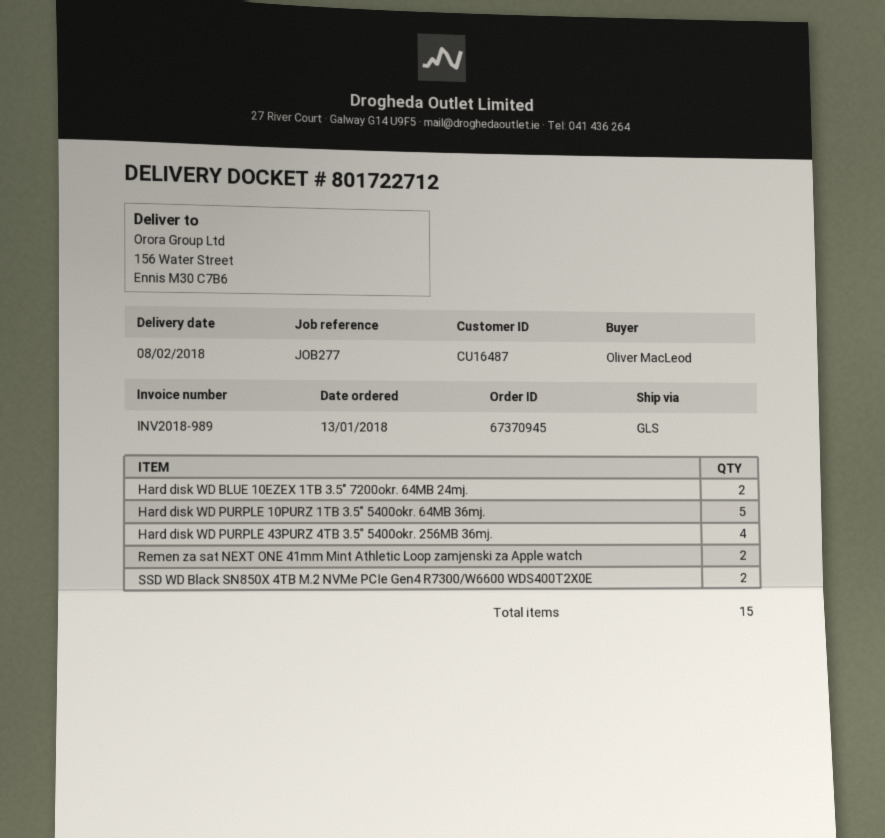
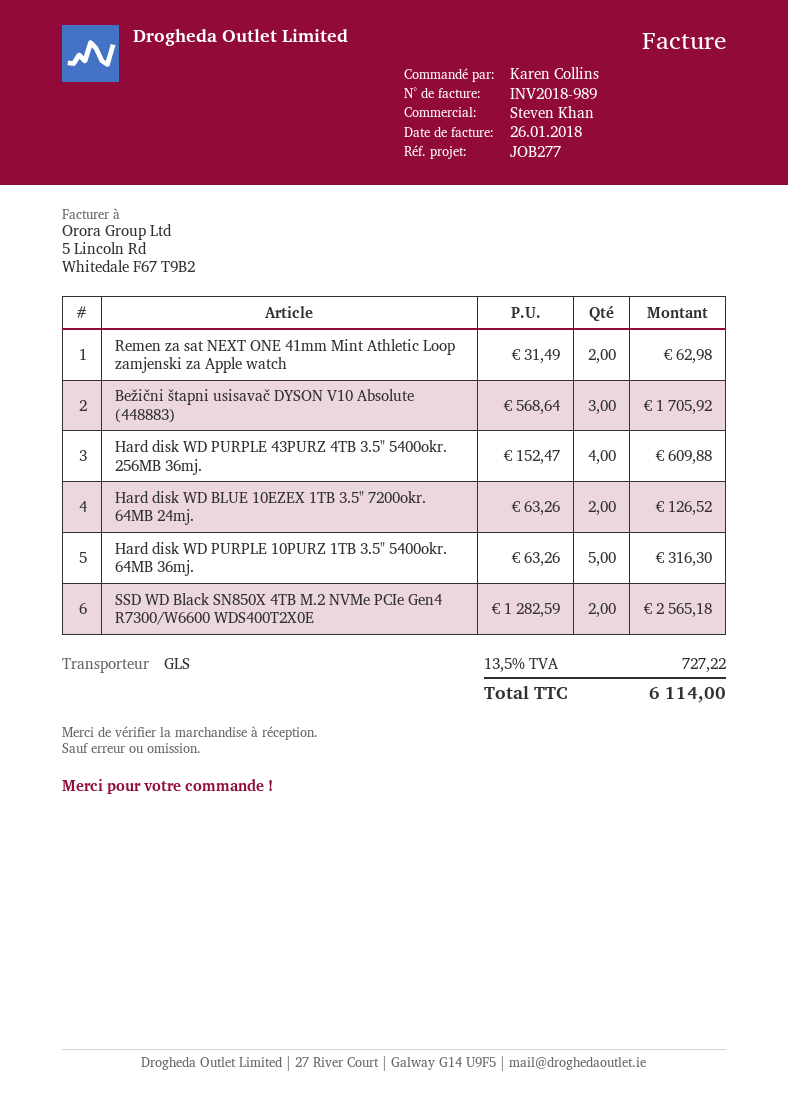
ordered by: Oliver MacLeod -> Karen Collins
Bežični štapni usisavač DYSON V10 Absolute (448883): none -> 3

